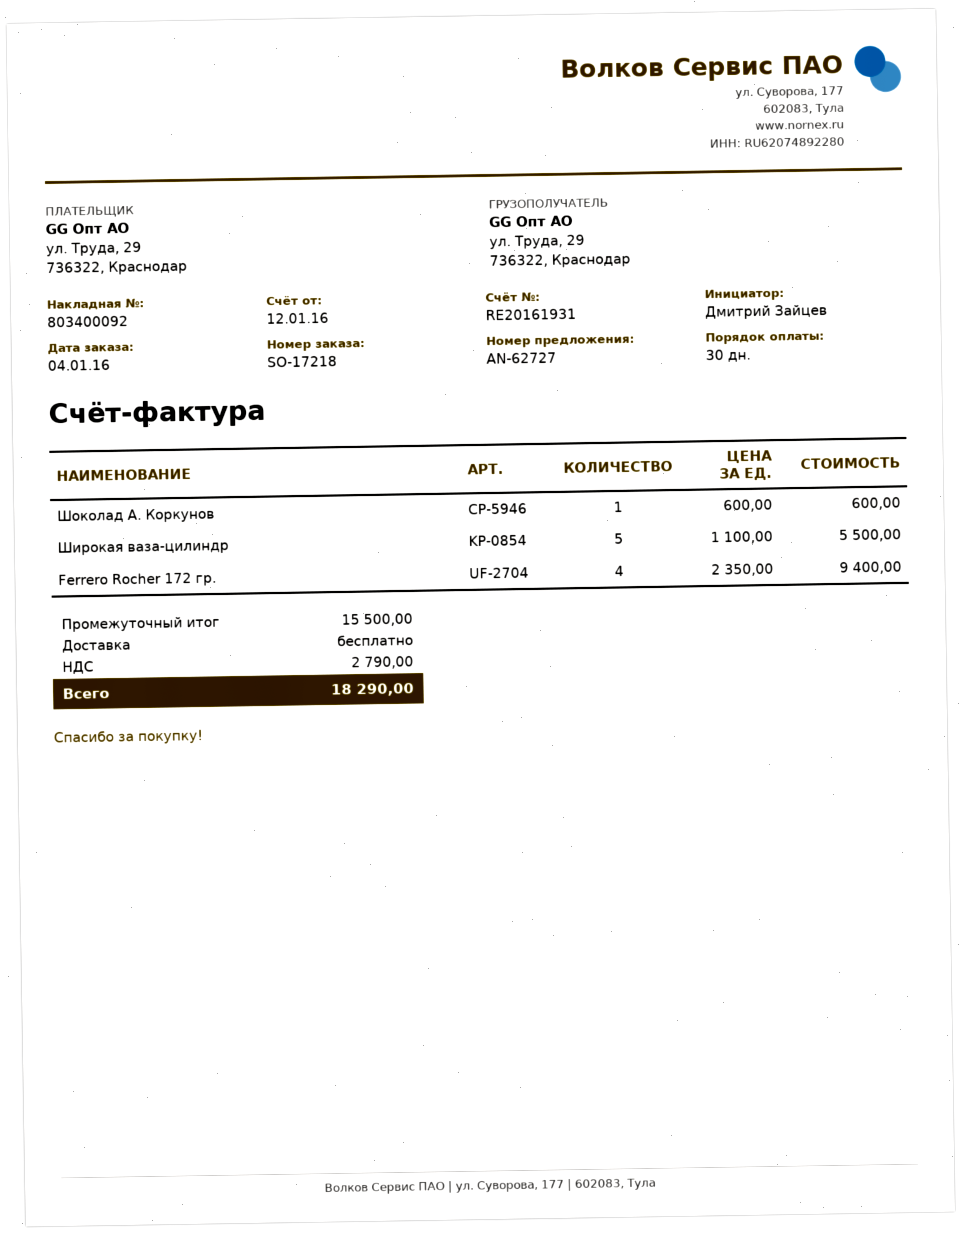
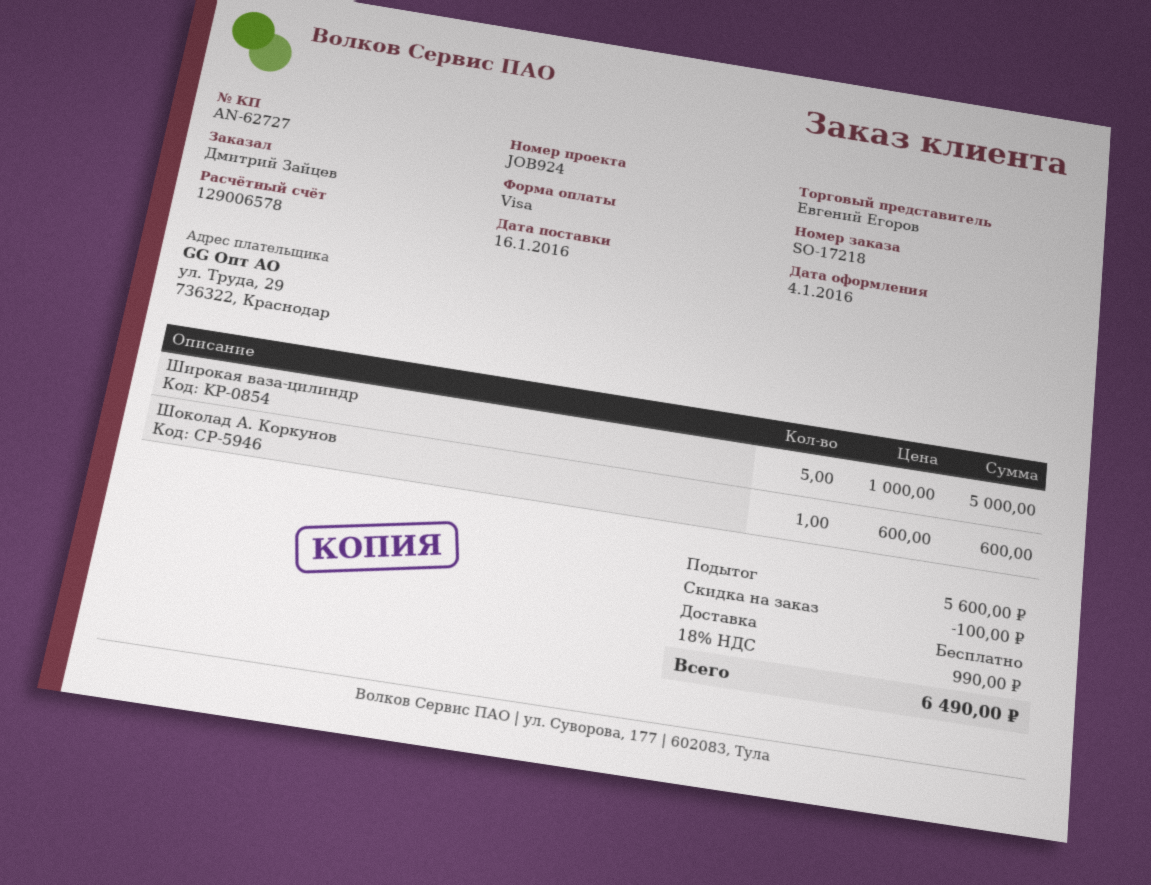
Широкая ваза-цилиндр: 5 x 1100.00 = 5500.00 -> 5 x 1000.00 = 5000.00
Ferrero Rocher 172 гр.: 4 x 2350.00 = 9400.00 -> none
subtotal: 15500.00 -> 5600.00
discount: none -> 100.00
tax: 2790.00 -> 990.00
total: 18290.00 -> 6490.00

